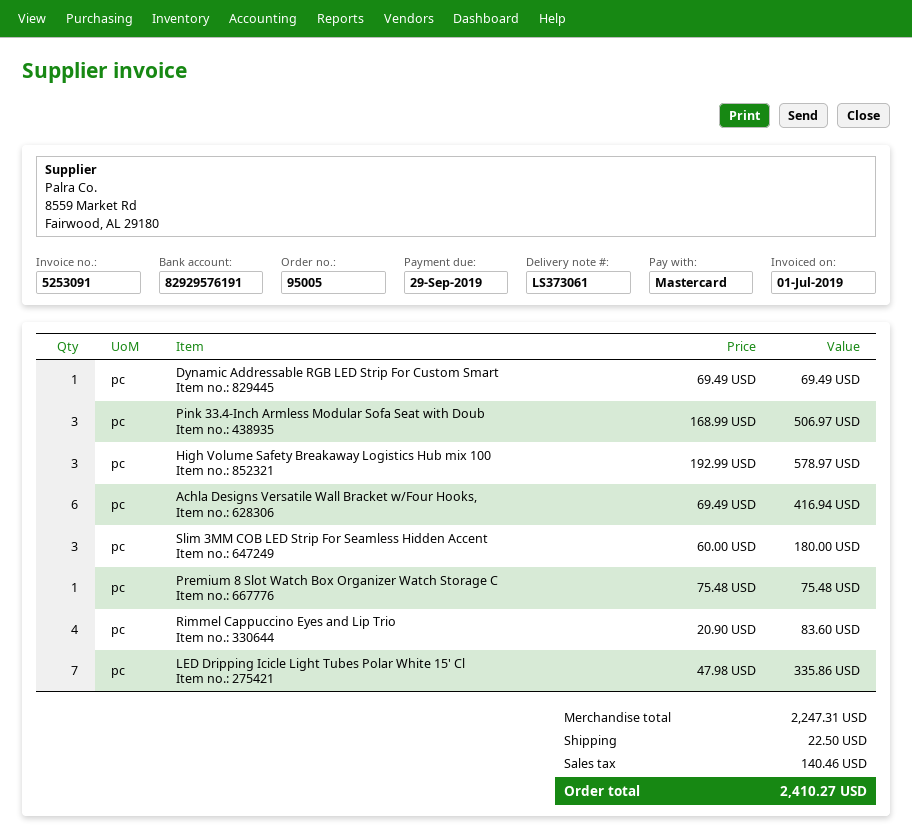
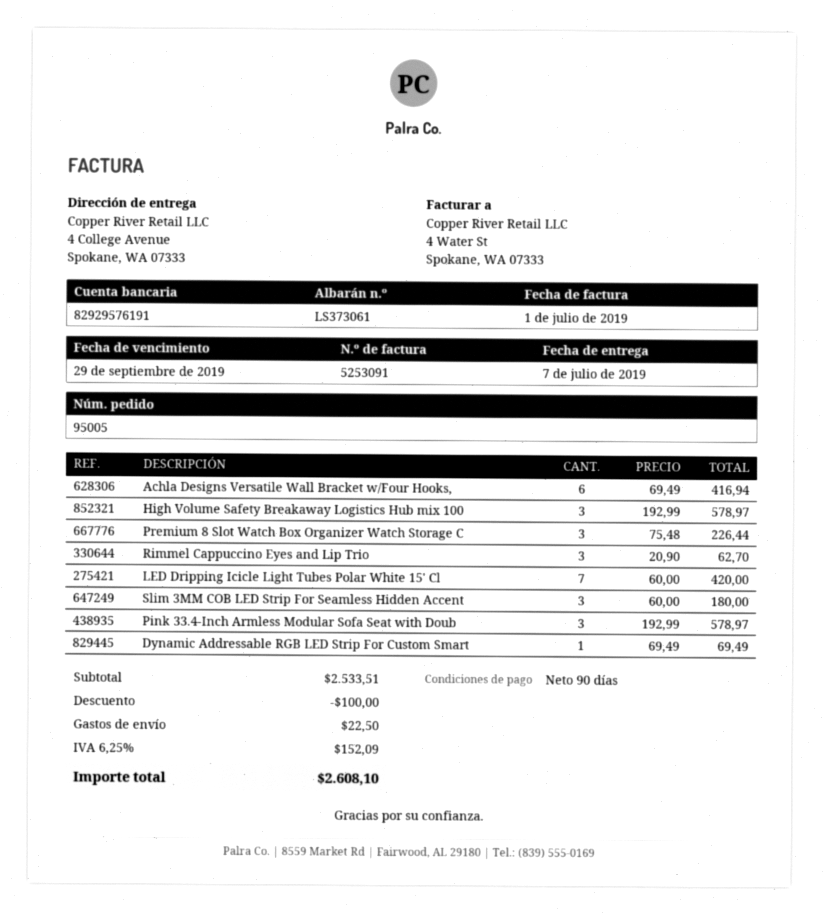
Pink 33.4-Inch Armless Modular Sofa Seat with Doub: 3 x 168.99 = 506.97 -> 3 x 192.99 = 578.97
Premium 8 Slot Watch Box Organizer Watch Storage C: 1 x 75.48 = 75.48 -> 3 x 75.48 = 226.44
Rimmel Cappuccino Eyes and Lip Trio: 4 x 20.90 = 83.60 -> 3 x 20.90 = 62.70
LED Dripping Icicle Light Tubes Polar White 15' Cl: 7 x 47.98 = 335.86 -> 7 x 60.00 = 420.00
subtotal: 2247.31 -> 2533.51
discount: none -> 100.00
tax: 140.46 -> 152.09
total: 2410.27 -> 2608.10

